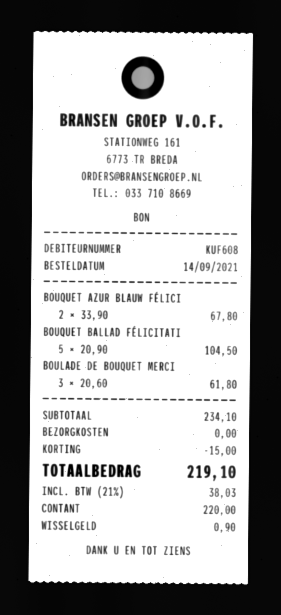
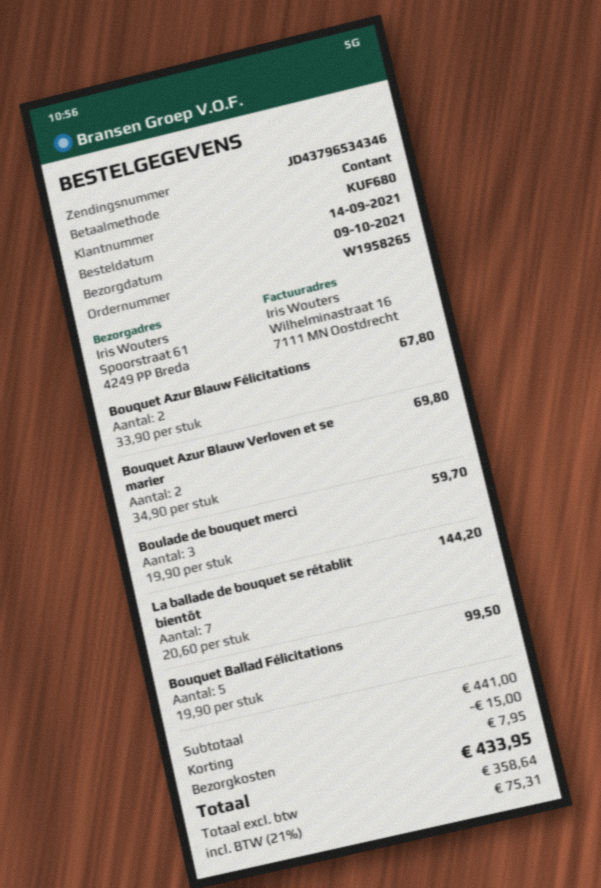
customer number: KUF608 -> KUF680
BOUQUET BALLAD FÉLICITATI: 5 x 20.90 = 104.50 -> 5 x 19.90 = 99.50
BOULADE DE BOUQUET MERCI: 3 x 20.60 = 61.80 -> 3 x 19.90 = 59.70
Bouquet Azur Blauw Verloven et se marier: none -> 2 x 34.90 = 69.80
La ballade de bouquet se rétablit bientôt: none -> 7 x 20.60 = 144.20
subtotal: 234.10 -> 441.00
shipping: 0.00 -> 7.95
tax: 21% = 38.03 -> 21% = 75.31
total: 219.10 -> 433.95

